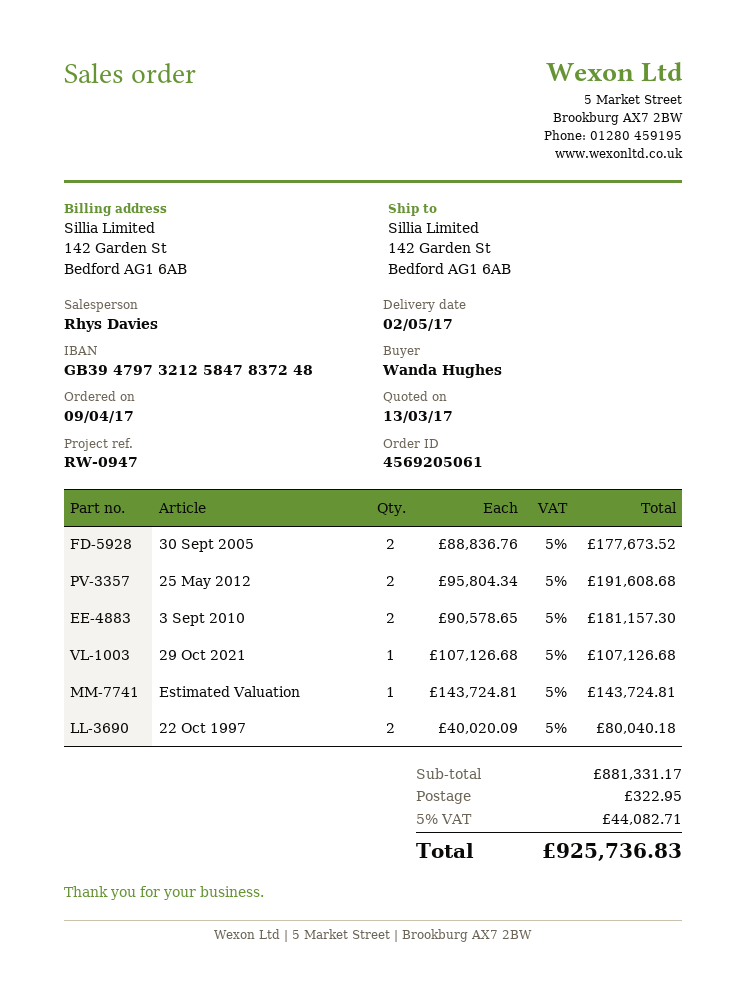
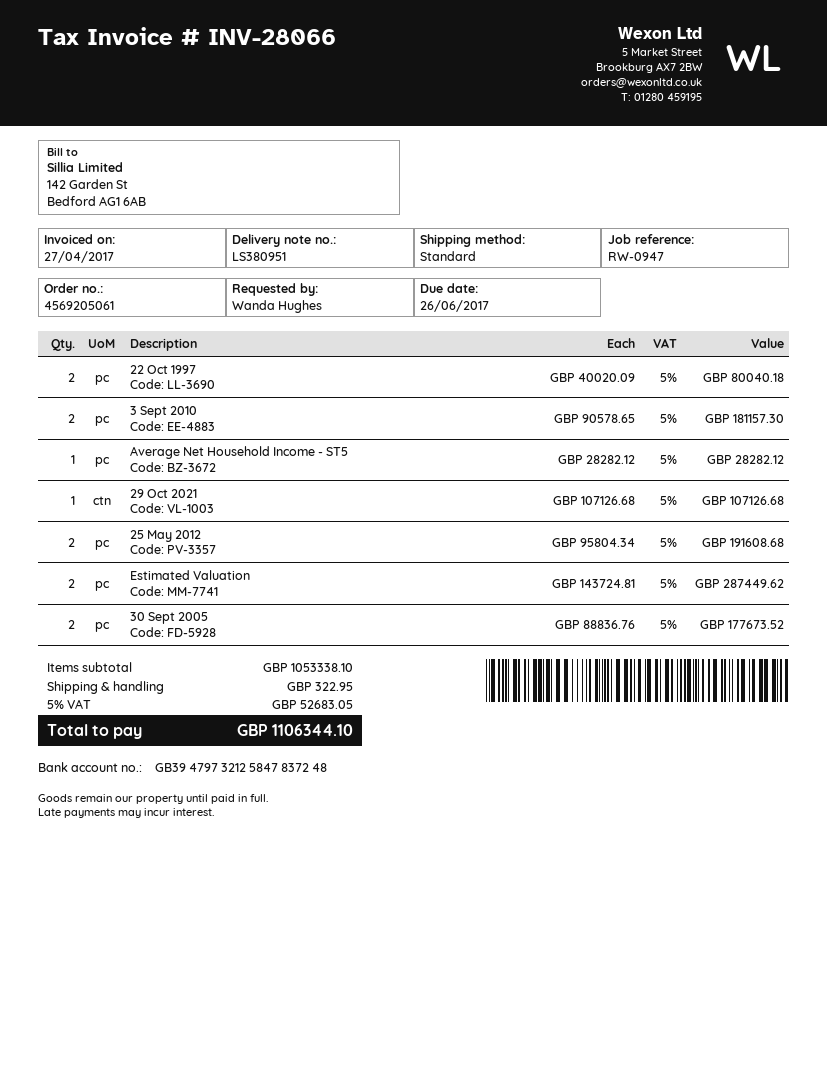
Estimated Valuation: 1 x 143724.81 = 143724.81 -> 2 x 143724.81 = 287449.62
Average Net Household Income - ST5: none -> 1 x 28282.12 = 28282.12
subtotal: 881331.17 -> 1053338.10
tax: 5% = 44082.71 -> 5% = 52683.05
total: 925736.83 -> 1106344.10

